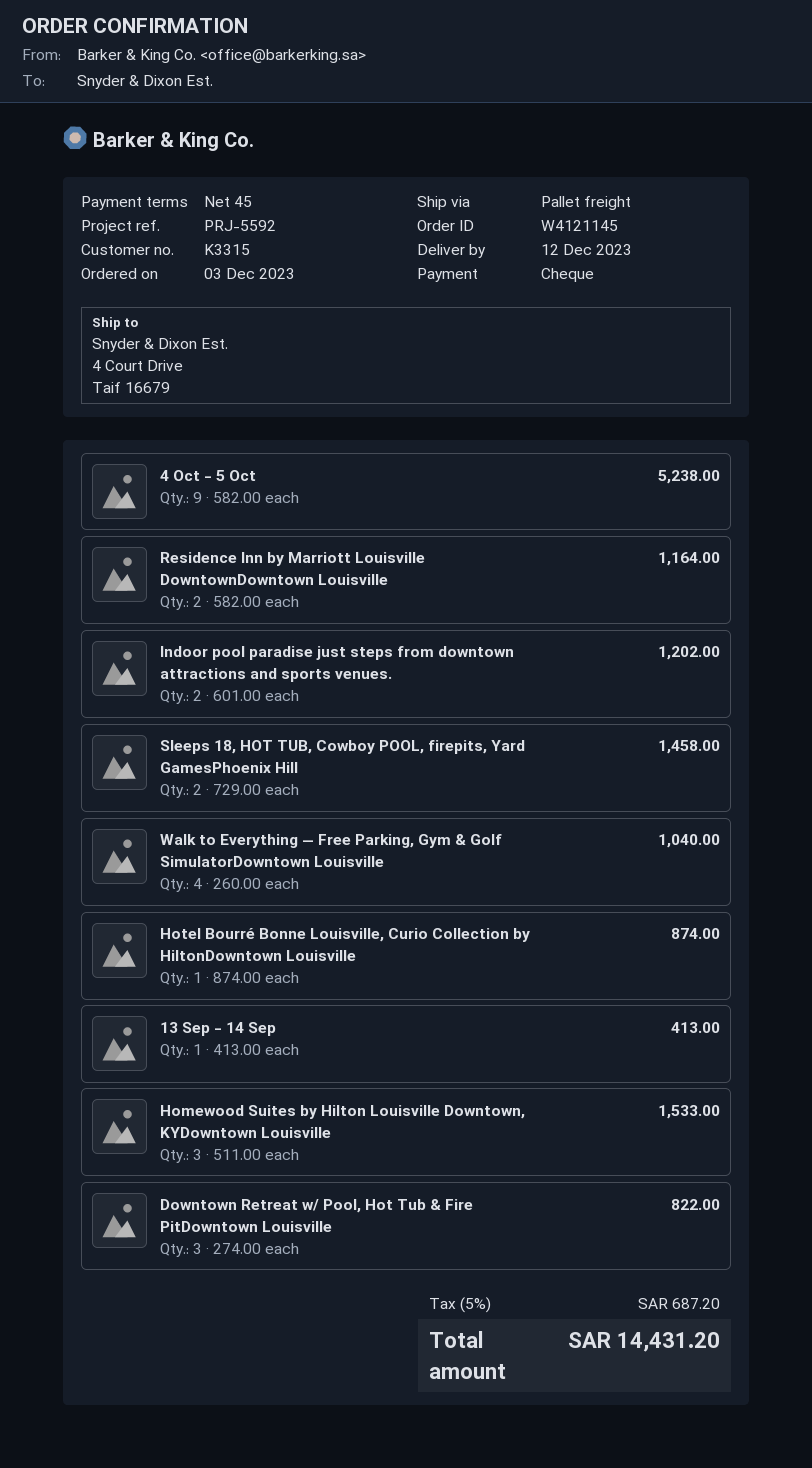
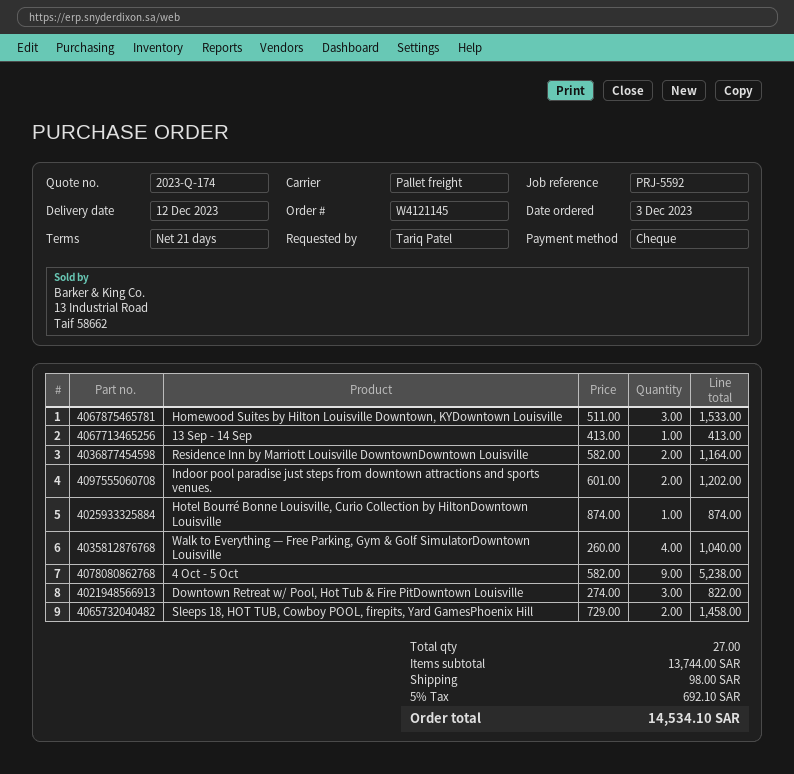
payment terms: 45 days -> 21 days
shipping: none -> 98.00
tax: 5% = 687.20 -> 5% = 692.10
total: 14431.20 -> 14534.10

